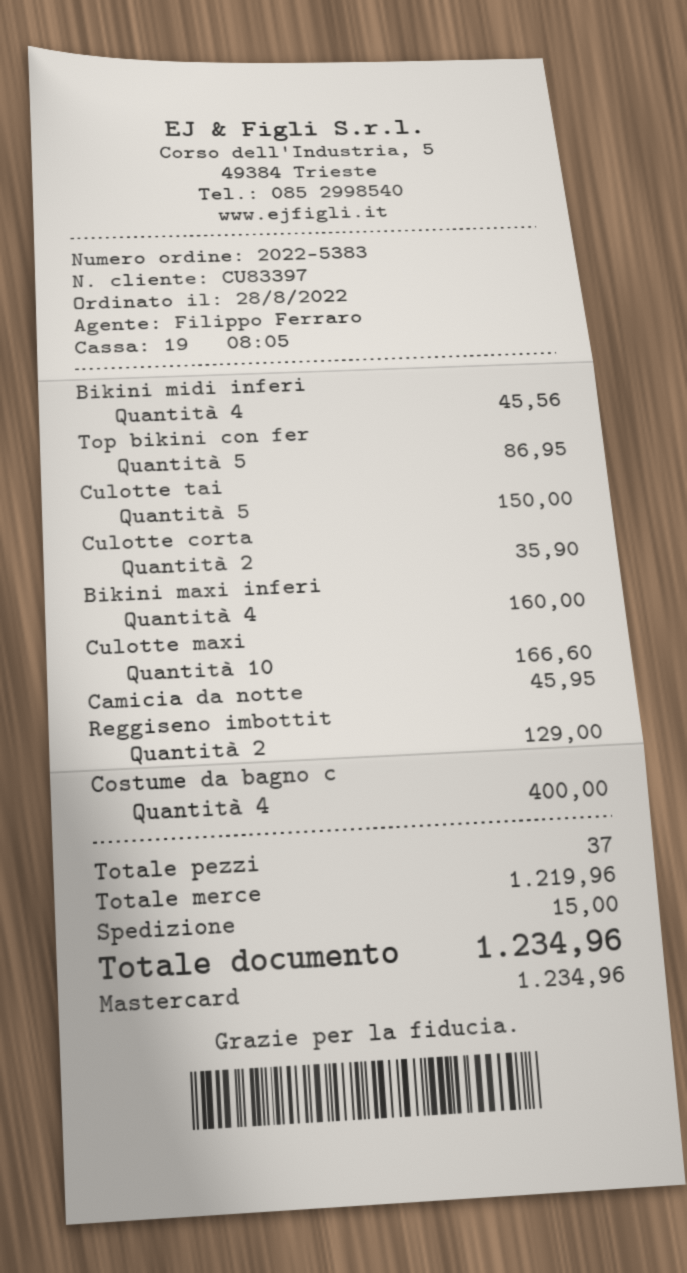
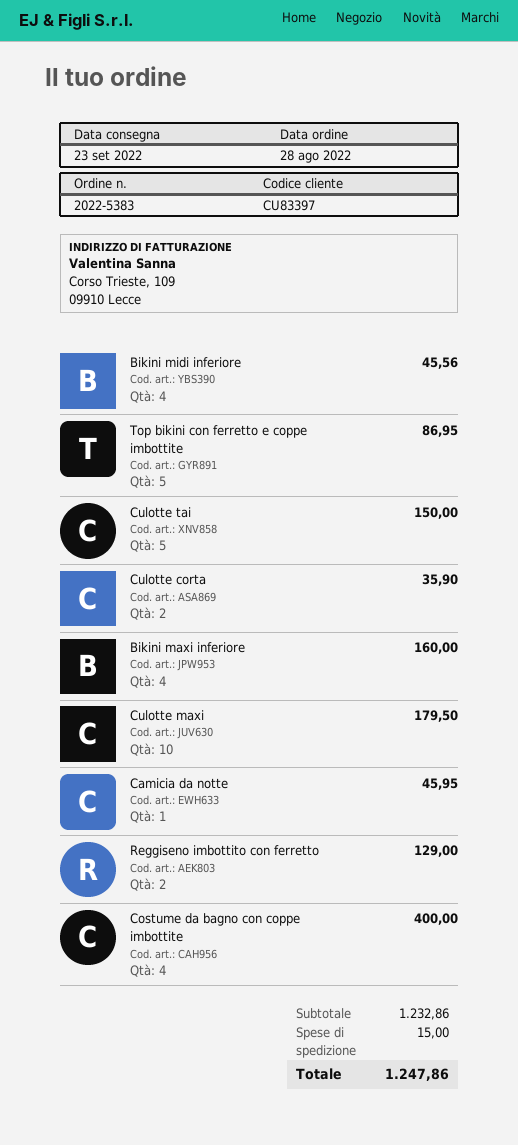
Culotte maxi: 10 for 166.60 -> 10 for 179.50
subtotal: 1219.96 -> 1232.86
total: 1234.96 -> 1247.86

